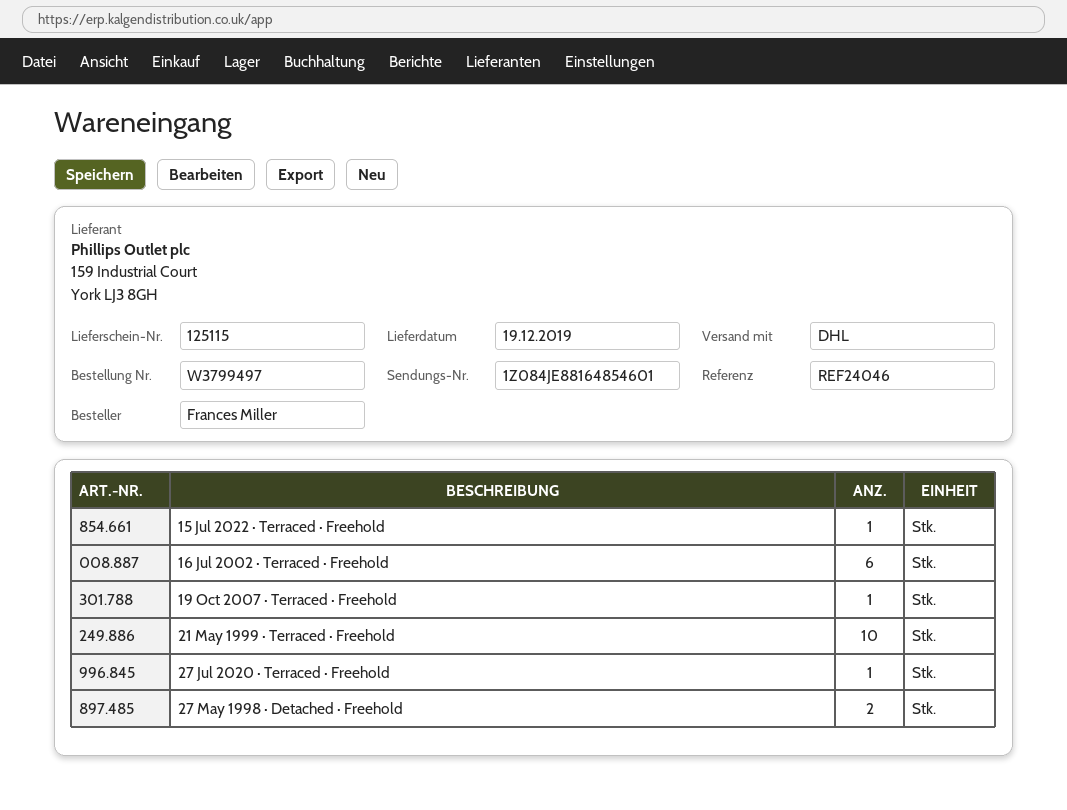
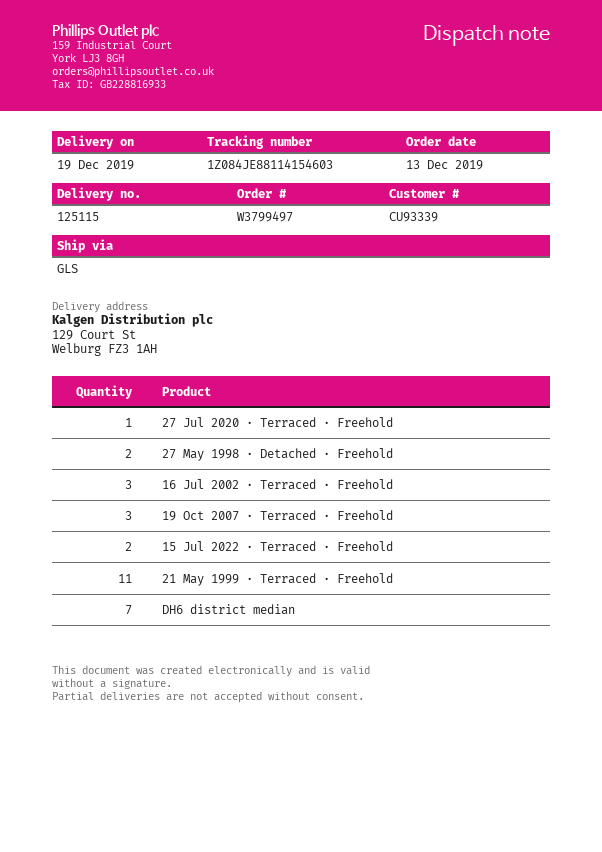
shipping method: DHL -> GLS
tracking number: 1Z084JE88164854601 -> 1Z084JE88114154603
15 Jul 2022 · Terraced · Freehold: 1 -> 2
16 Jul 2002 · Terraced · Freehold: 6 -> 3
19 Oct 2007 · Terraced · Freehold: 1 -> 3
21 May 1999 · Terraced · Freehold: 10 -> 11
DH6 district median: none -> 7

